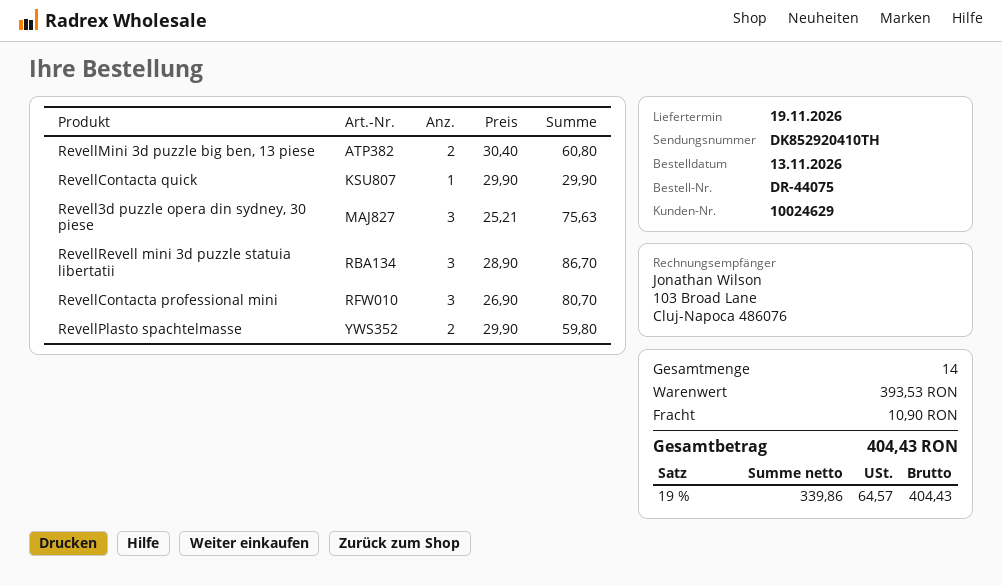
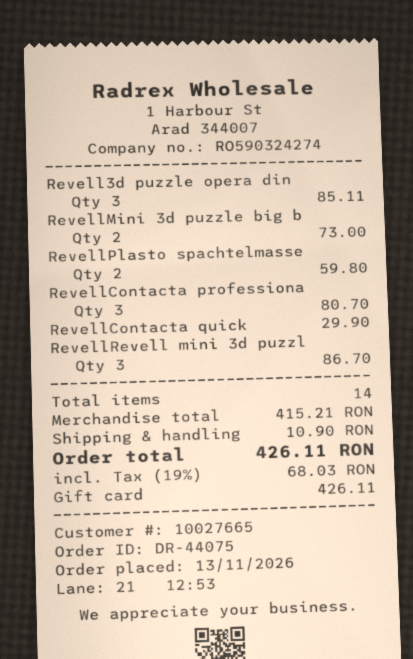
customer number: 10024629 -> 10027665
RevellMini 3d puzzle big ben, 13 piese: 2 for 60.80 -> 2 for 73.00
Revell3d puzzle opera din sydney, 30 piese: 3 for 75.63 -> 3 for 85.11
subtotal: 393.53 -> 415.21
tax: 19% = 64.57 -> 19% = 68.03
total: 404.43 -> 426.11

